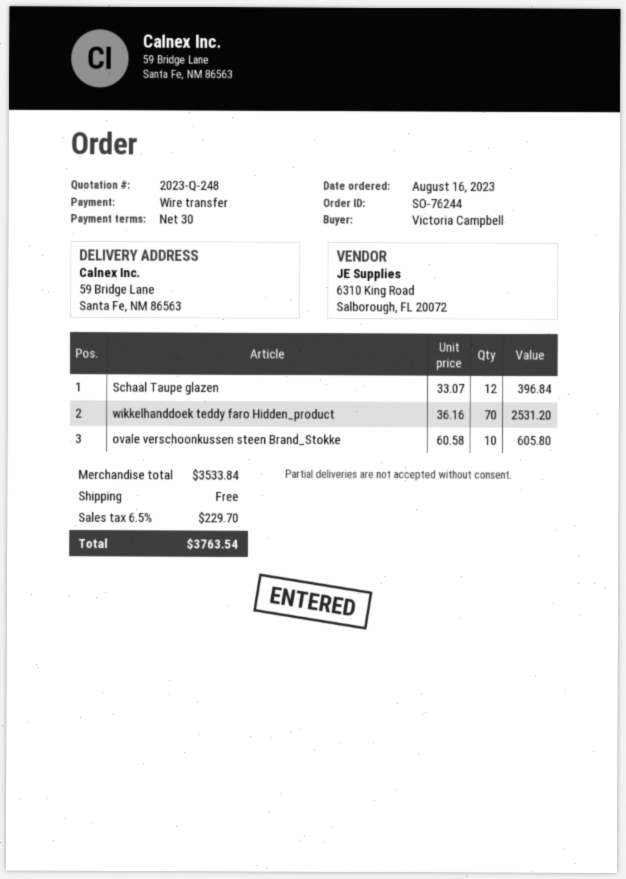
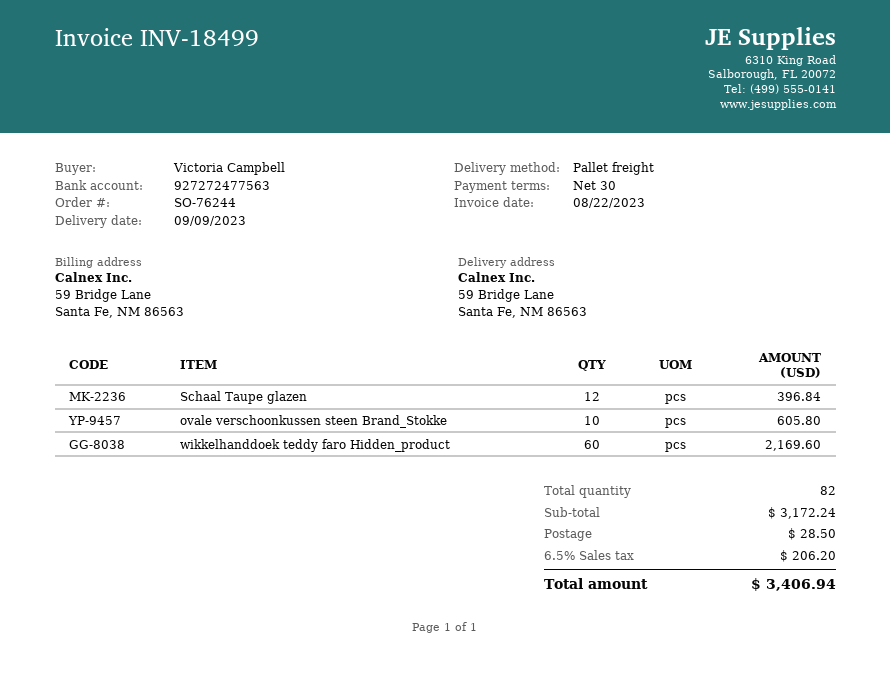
wikkelhanddoek teddy faro Hidden_product: 70 for 2531.20 -> 60 for 2169.60
subtotal: 3533.84 -> 3172.24
shipping: 0.00 -> 28.50
tax: 6.5% = 229.70 -> 6.5% = 206.20
total: 3763.54 -> 3406.94

